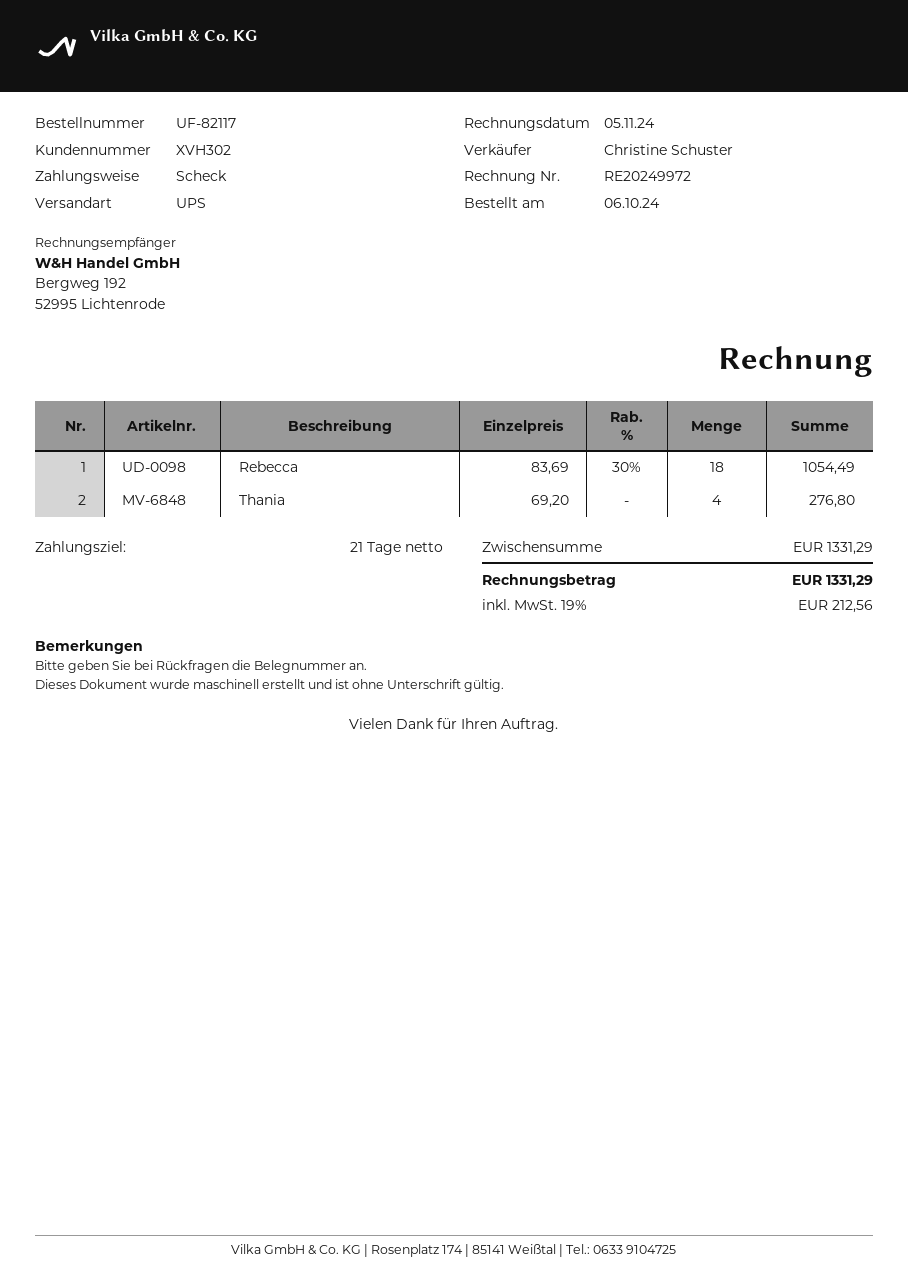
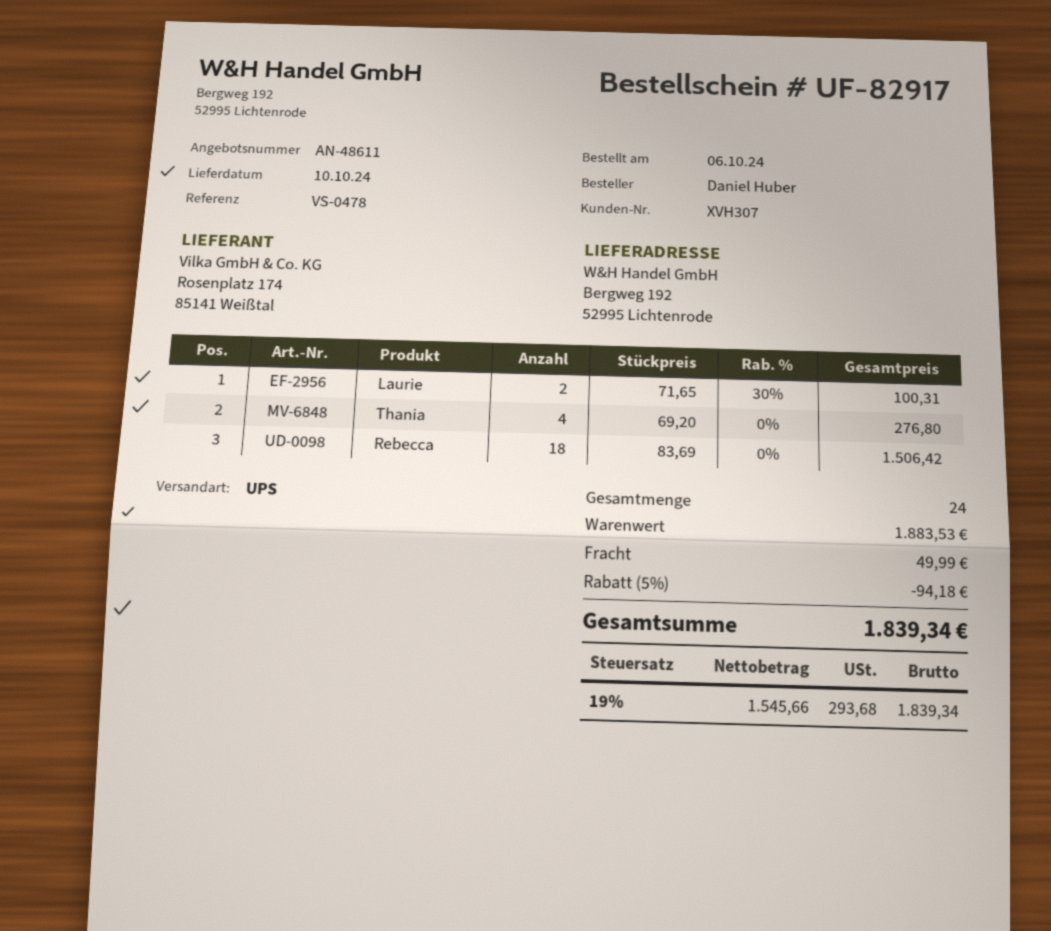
order number: UF-82117 -> UF-82917
customer number: XVH302 -> XVH307
Rebecca: 18 x 83.69 - 30% = 1054.49 -> 18 x 83.69 = 1506.42
Laurie: none -> 2 x 71.65 - 30% = 100.31
subtotal: 1331.29 -> 1883.53
discount: none -> 5% = 94.18
shipping: none -> 49.99
tax: 19% = 212.56 -> 19% = 293.68
total: 1331.29 -> 1839.34

